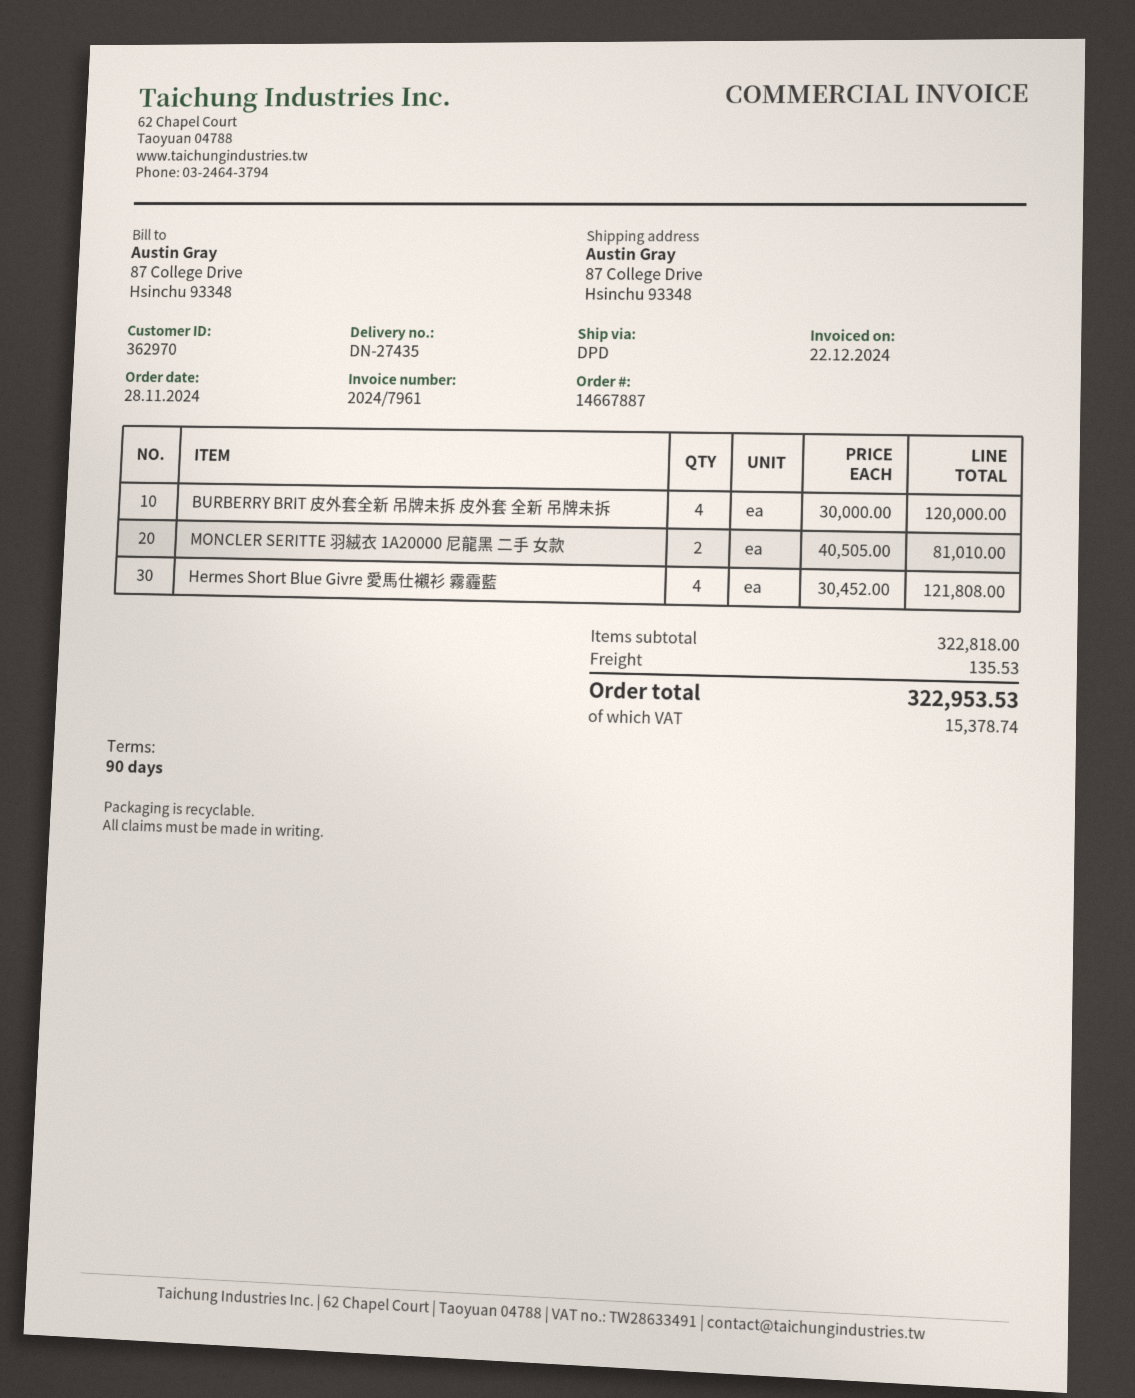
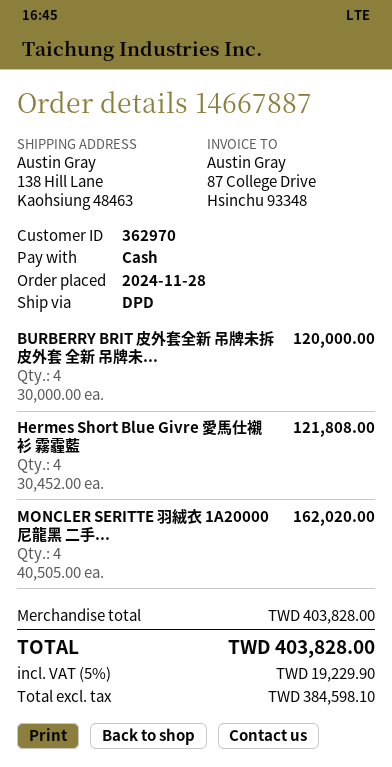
ship to: 87 College Drive, Hsinchu 93348 -> 138 Hill Lane, Kaohsiung 48463
MONCLER SERITTE 羽絨衣 1A20000 尼龍黑 二手 女款: 2 x 40505.00 = 81010.00 -> 4 x 40505.00 = 162020.00
subtotal: 322818.00 -> 403828.00
shipping: 135.53 -> none
tax: 15378.74 -> 19229.90
total: 322953.53 -> 403828.00

